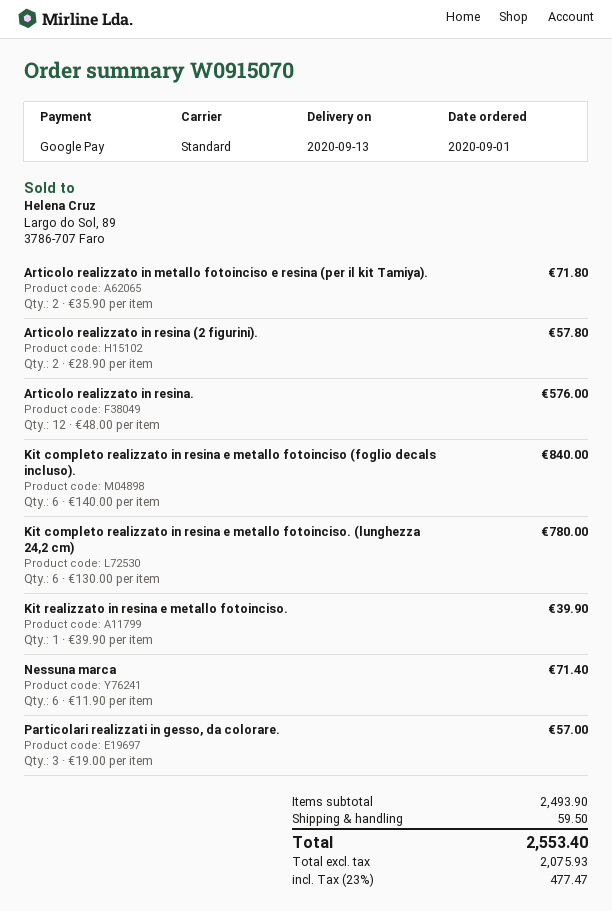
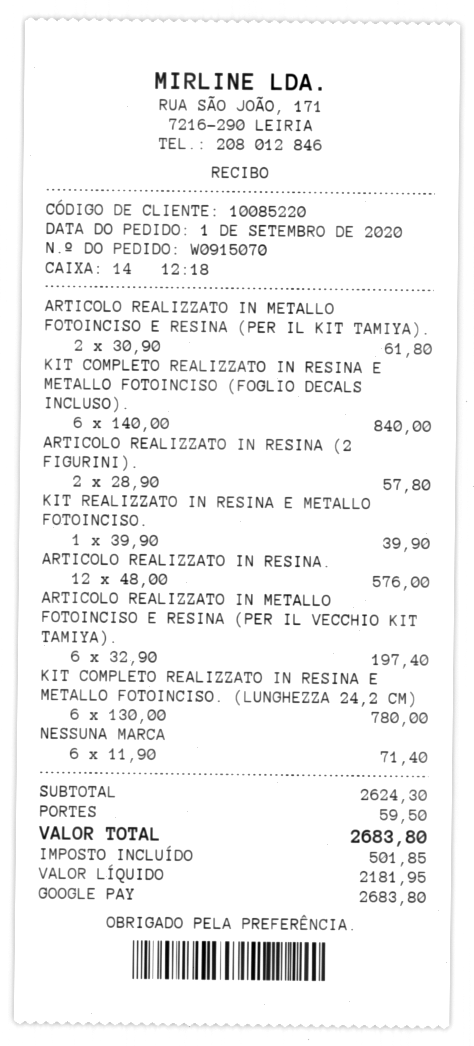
Articolo realizzato in metallo fotoinciso e resina (per il kit Tamiya).: 2 x 35.90 = 71.80 -> 2 x 30.90 = 61.80
Particolari realizzati in gesso, da colorare.: 3 x 19.00 = 57.00 -> none
ARTICOLO REALIZZATO IN METALLO FOTOINCISO E RESINA (PER IL VECCHIO KIT TAMIYA).: none -> 6 x 32.90 = 197.40
subtotal: 2493.90 -> 2624.30
net: 2075.93 -> 2181.95
tax: 477.47 -> 501.85
total: 2553.40 -> 2683.80

